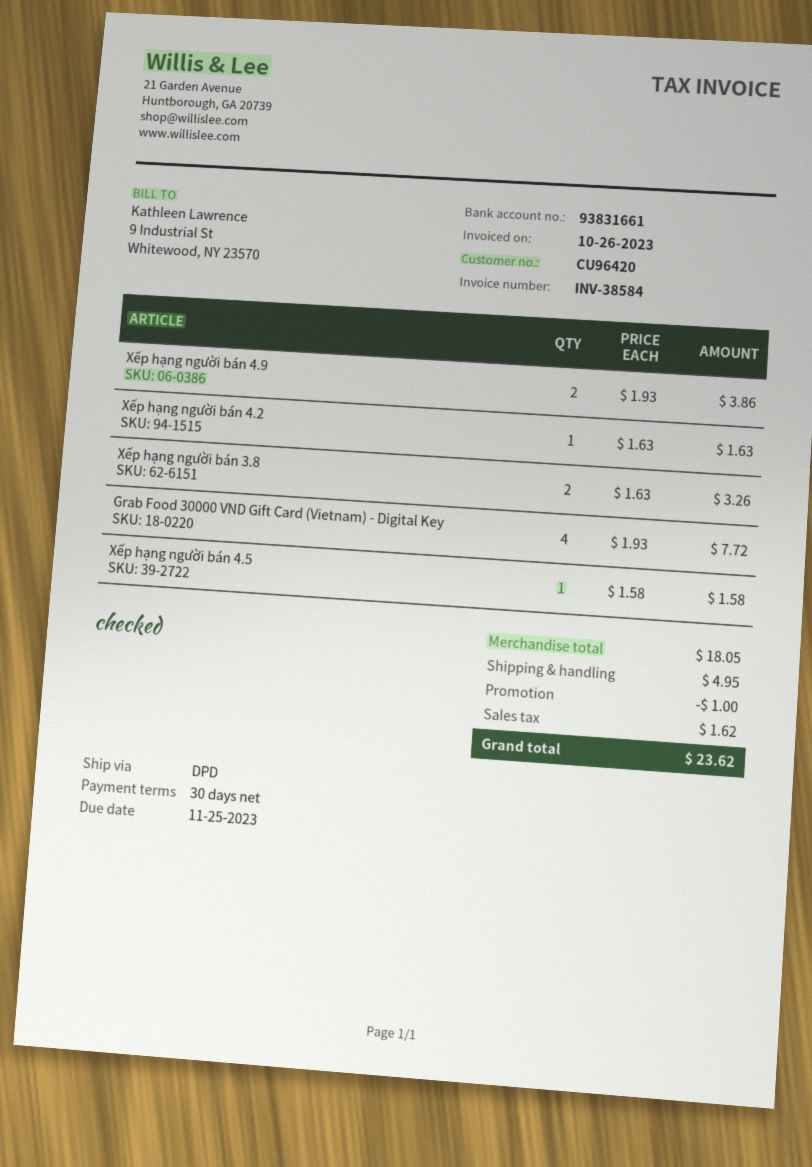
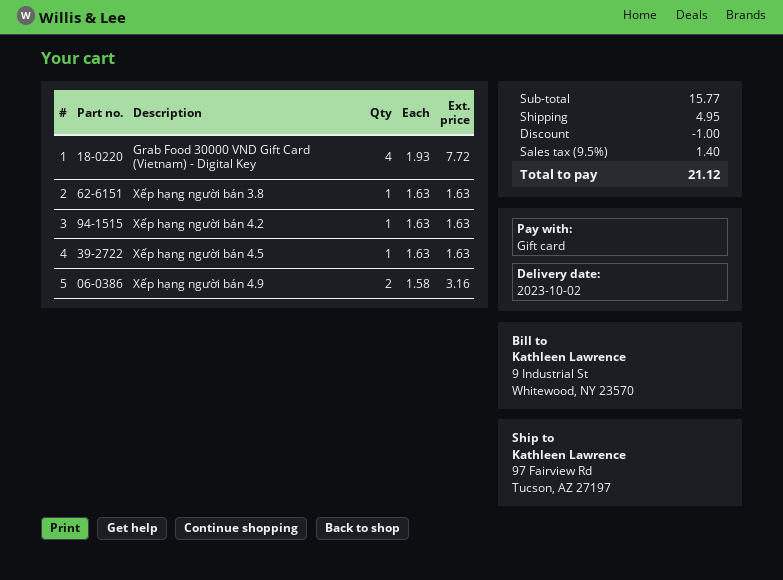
Xếp hạng người bán 4.9: 2 x 1.93 = 3.86 -> 2 x 1.58 = 3.16
Xếp hạng người bán 3.8: 2 x 1.63 = 3.26 -> 1 x 1.63 = 1.63
Xếp hạng người bán 4.5: 1 x 1.58 = 1.58 -> 1 x 1.63 = 1.63
subtotal: 18.05 -> 15.77
tax: 1.62 -> 1.40
total: 23.62 -> 21.12

